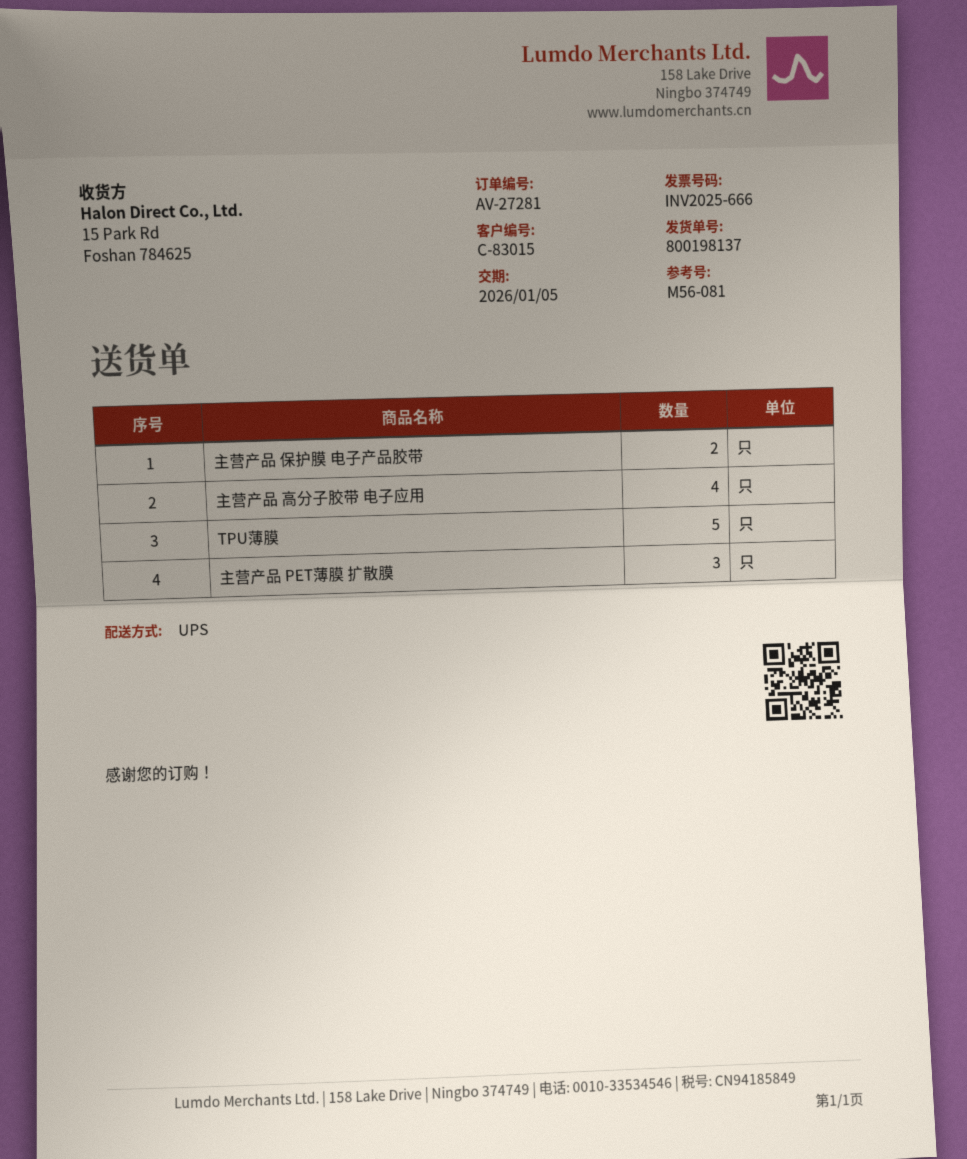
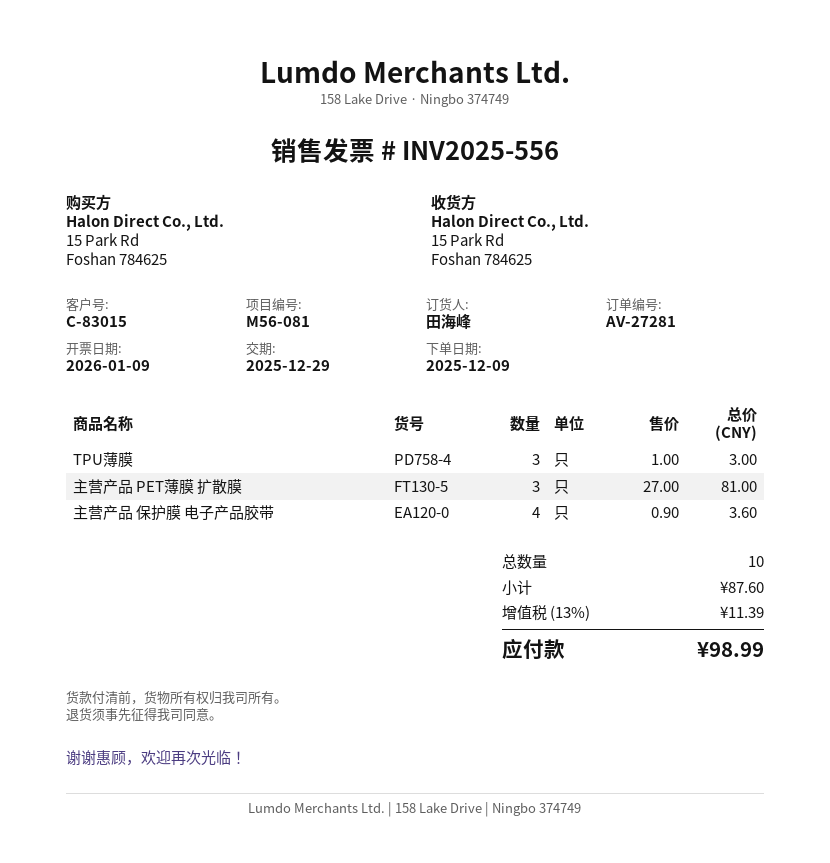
delivery date: 2026-01-05 -> 2025-12-29
invoice number: INV2025-666 -> INV2025-556
主营产品 保护膜 电子产品胶带: 2 -> 4
主营产品 高分子胶带 电子应用: 4 -> none
TPU薄膜: 5 -> 3

